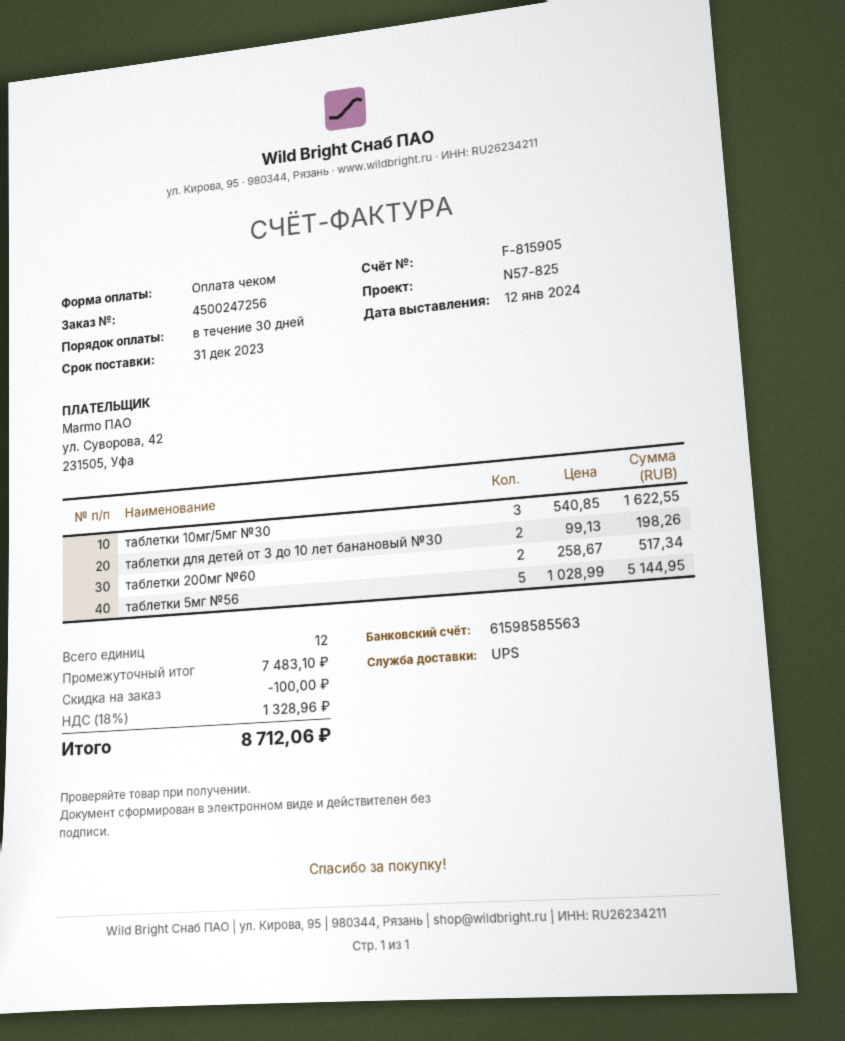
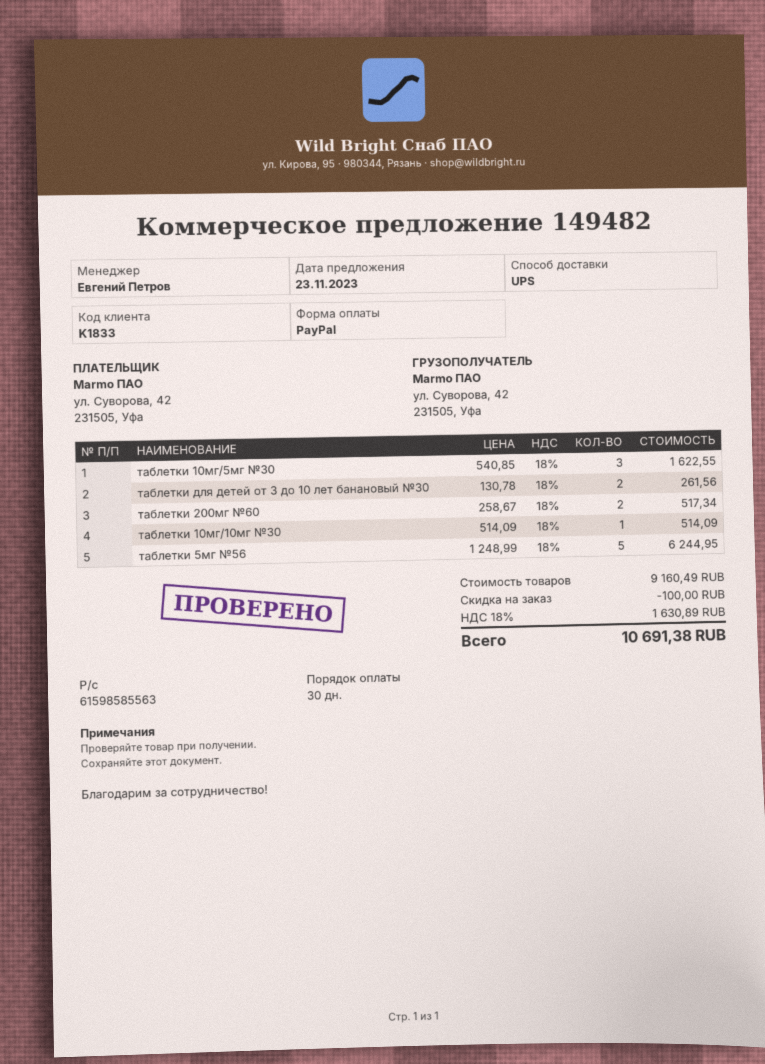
payment method: cheque -> PayPal
таблетки для детей от 3 до 10 лет банановый №30: 2 x 99.13 = 198.26 -> 2 x 130.78 = 261.56
таблетки 5мг №56: 5 x 1028.99 = 5144.95 -> 5 x 1248.99 = 6244.95
таблетки 10мг/10мг №30: none -> 1 x 514.09 = 514.09
subtotal: 7483.10 -> 9160.49
tax: 18% = 1328.96 -> 18% = 1630.89
total: 8712.06 -> 10691.38

